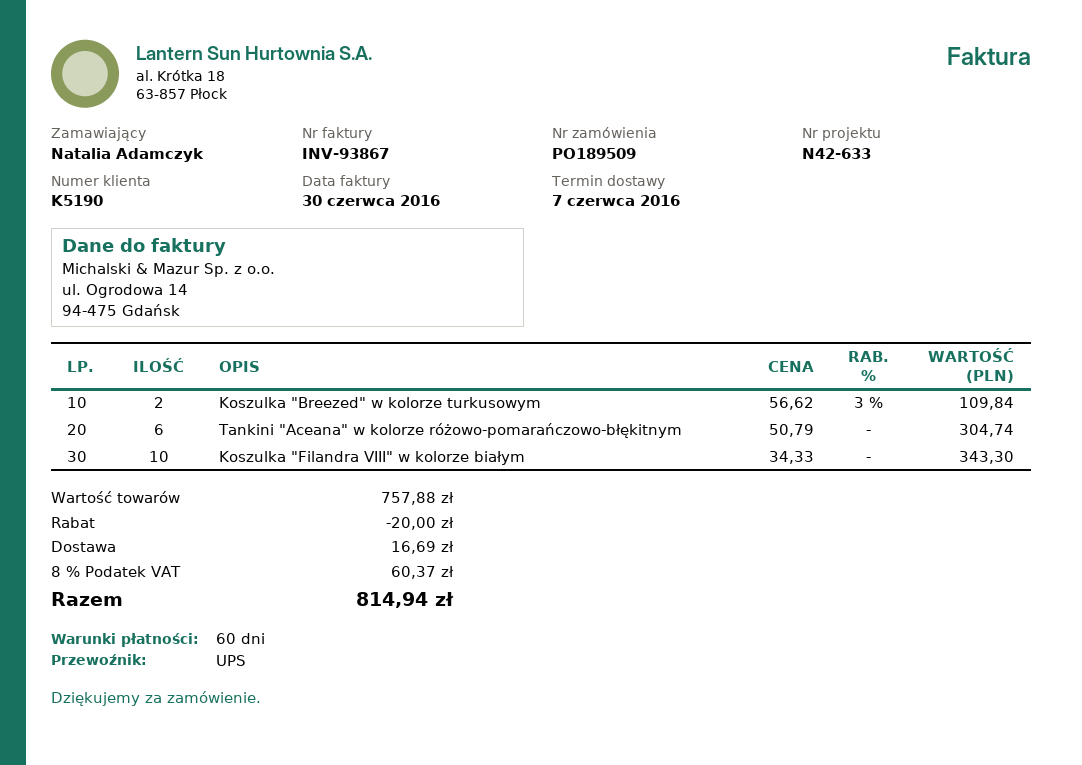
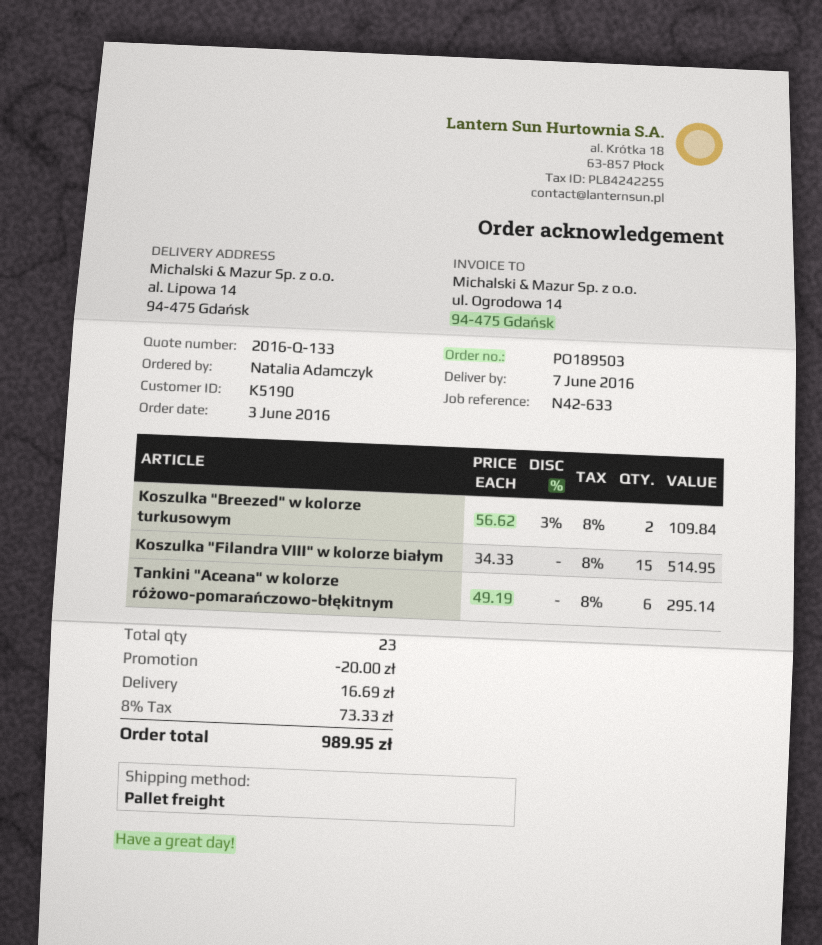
order number: PO189509 -> PO189503
shipping method: UPS -> pallet freight
Tankini "Aceana" w kolorze różowo-pomarańczowo-błękitnym: 6 x 50.79 = 304.74 -> 6 x 49.19 = 295.14
Koszulka "Filandra VIII" w kolorze białym: 10 x 34.33 = 343.30 -> 15 x 34.33 = 514.95
tax: 8% = 60.37 -> 8% = 73.33
total: 814.94 -> 989.95

